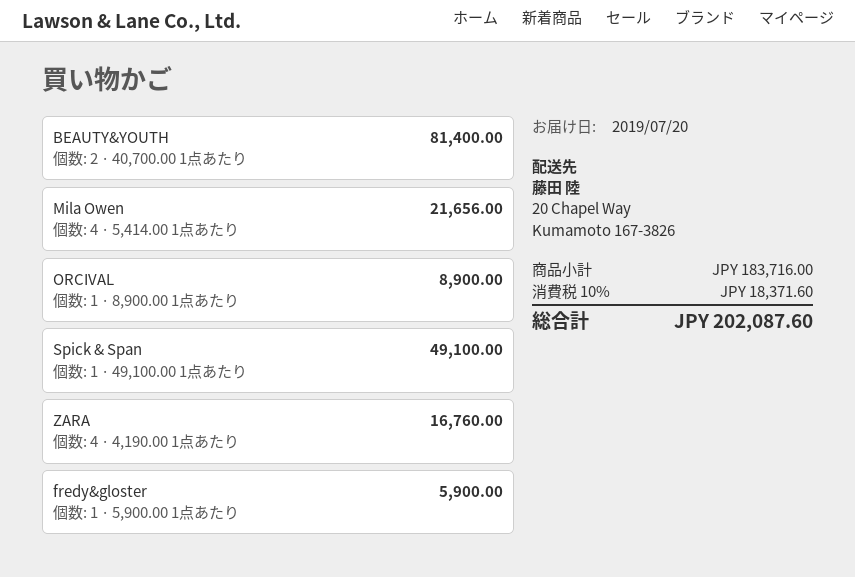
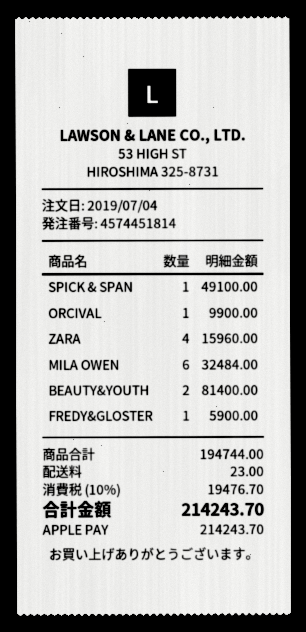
Mila Owen: 4 for 21656.00 -> 6 for 32484.00
ORCIVAL: 1 for 8900.00 -> 1 for 9900.00
ZARA: 4 for 16760.00 -> 4 for 15960.00
subtotal: 183716.00 -> 194744.00
shipping: none -> 23.00
tax: 10% = 18371.60 -> 10% = 19476.70
total: 202087.60 -> 214243.70

